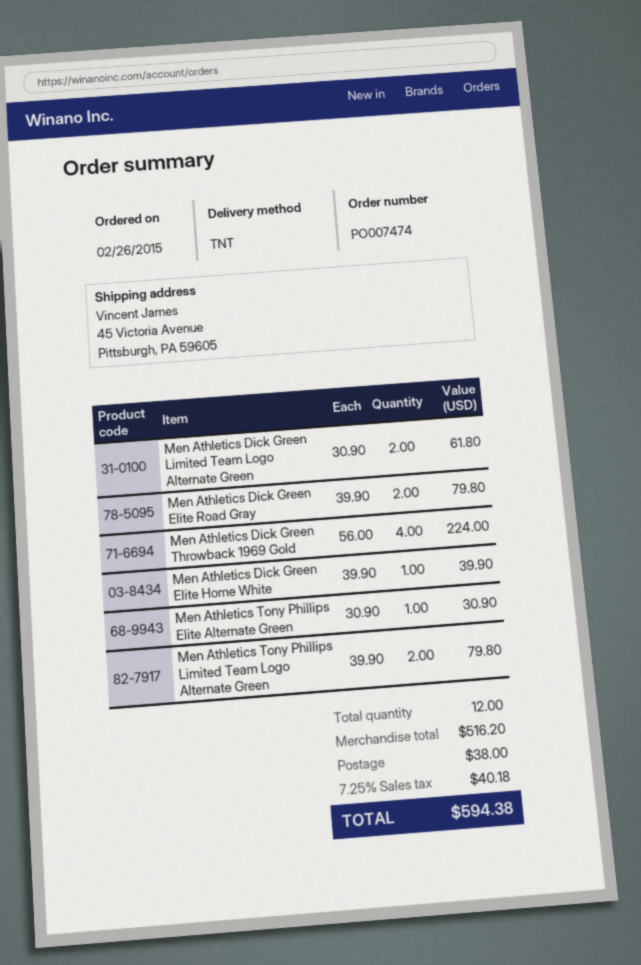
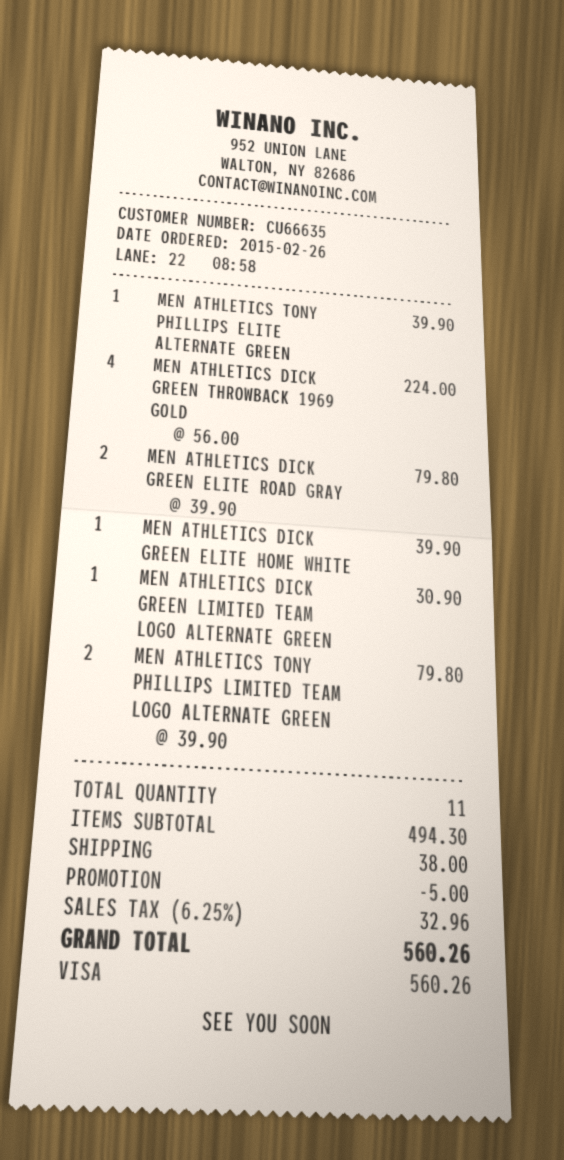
Men Athletics Dick Green Limited Team Logo Alternate Green: 2 x 30.90 = 61.80 -> 1 x 30.90 = 30.90
Men Athletics Tony Phillips Elite Alternate Green: 1 x 30.90 = 30.90 -> 1 x 39.90 = 39.90
total quantity: 12 -> 11
subtotal: 516.20 -> 494.30
discount: none -> 5.00
tax: 7.25% = 40.18 -> 6.25% = 32.96
total: 594.38 -> 560.26

